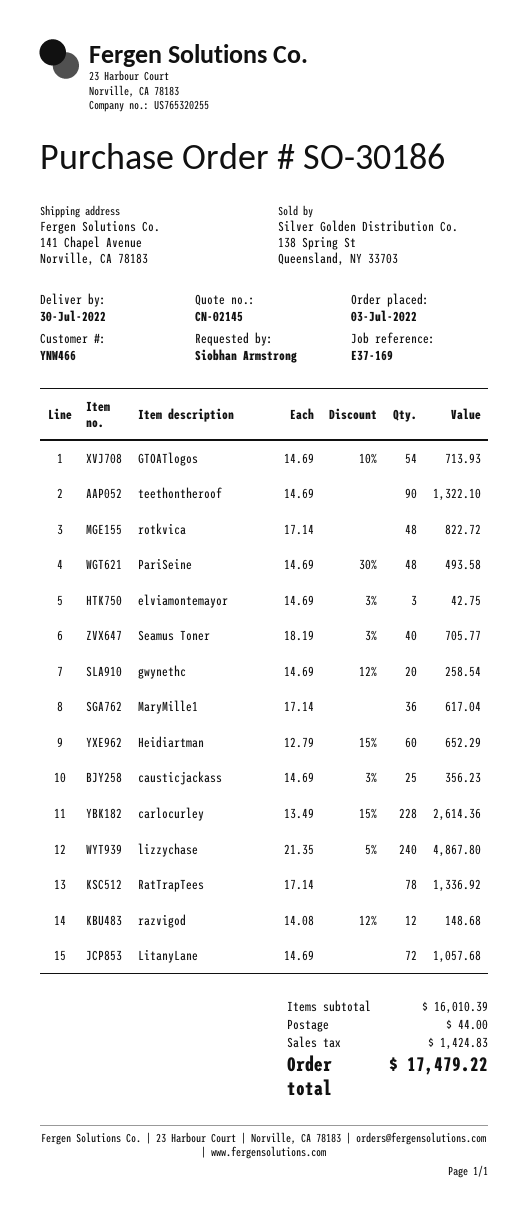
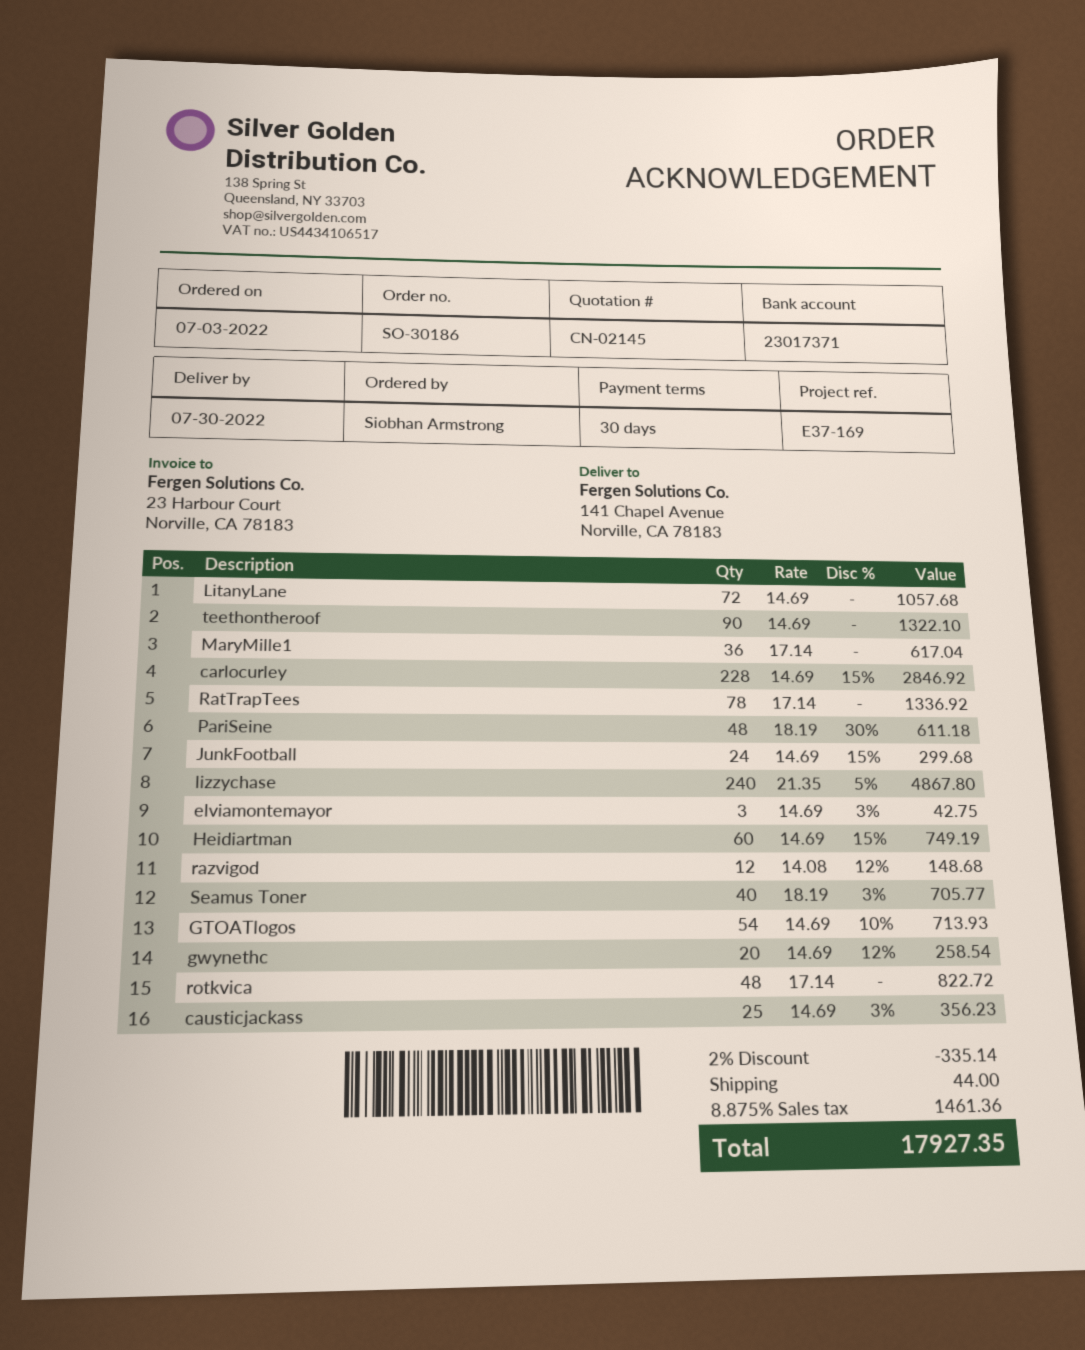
PariSeine: 48 x 14.69 - 30% = 493.58 -> 48 x 18.19 - 30% = 611.18
Heidiartman: 60 x 12.79 - 15% = 652.29 -> 60 x 14.69 - 15% = 749.19
carlocurley: 228 x 13.49 - 15% = 2614.36 -> 228 x 14.69 - 15% = 2846.92
JunkFootball: none -> 24 x 14.69 - 15% = 299.68
discount: none -> 2% = 335.14
tax: 1424.83 -> 1461.36
total: 17479.22 -> 17927.35

